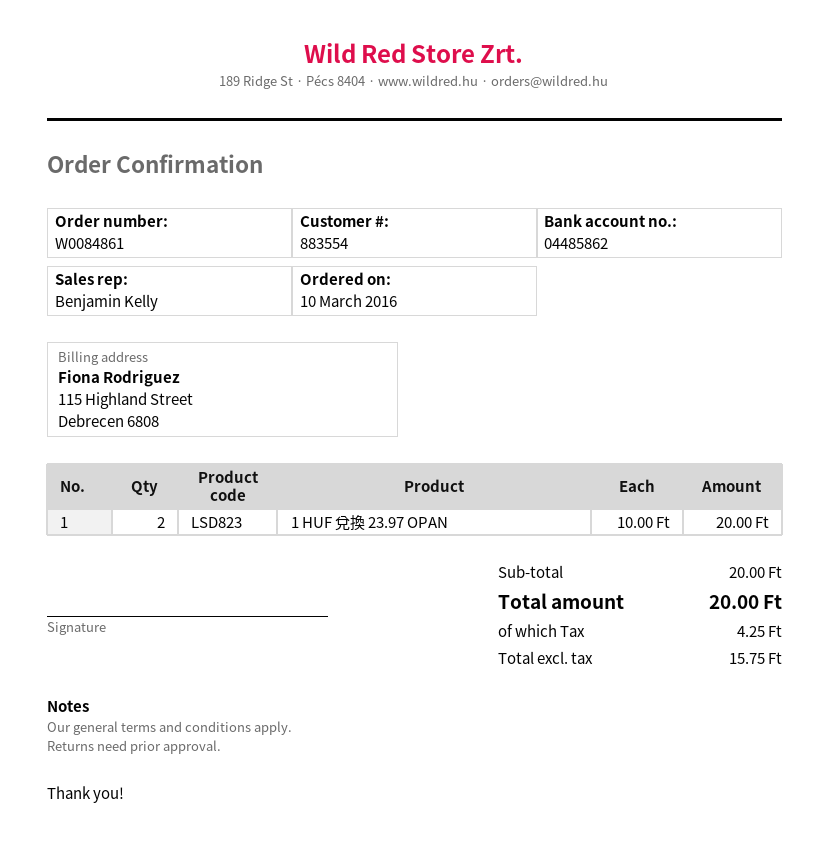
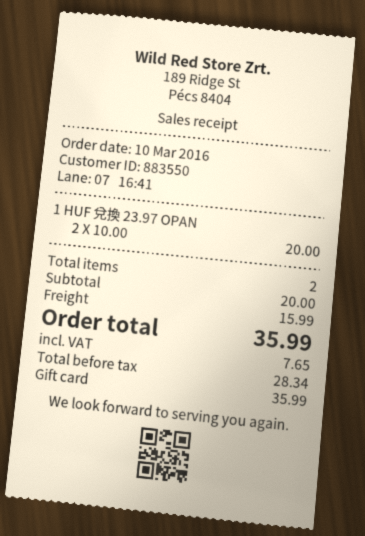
customer number: 883554 -> 883550
shipping: none -> 15.99
net: 15.75 -> 28.34
tax: 4.25 -> 7.65
total: 20.00 -> 35.99

